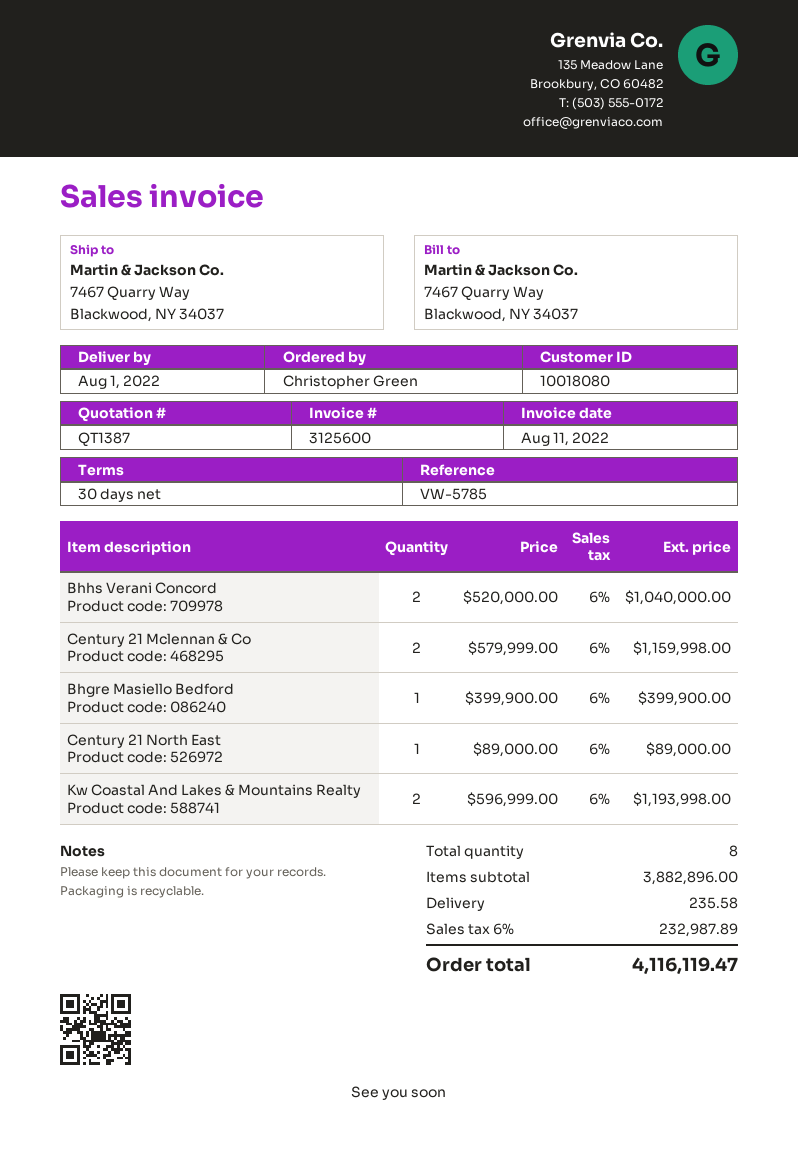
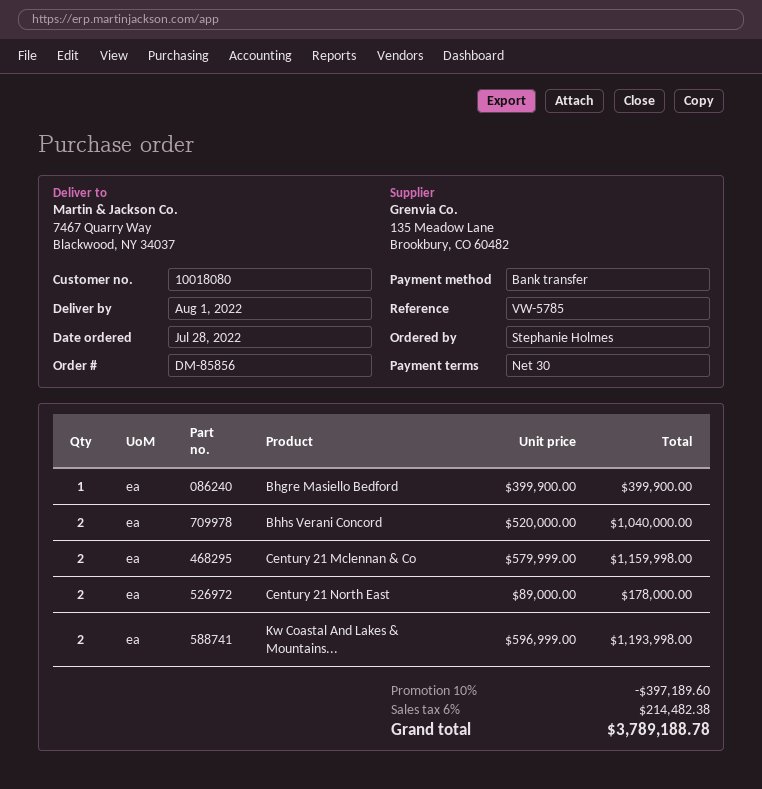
ordered by: Christopher Green -> Stephanie Holmes
Century 21 North East: 1 x 89000.00 = 89000.00 -> 2 x 89000.00 = 178000.00
discount: none -> 10% = 397189.60
shipping: 235.58 -> none
tax: 6% = 232987.89 -> 6% = 214482.38
total: 4116119.47 -> 3789188.78

